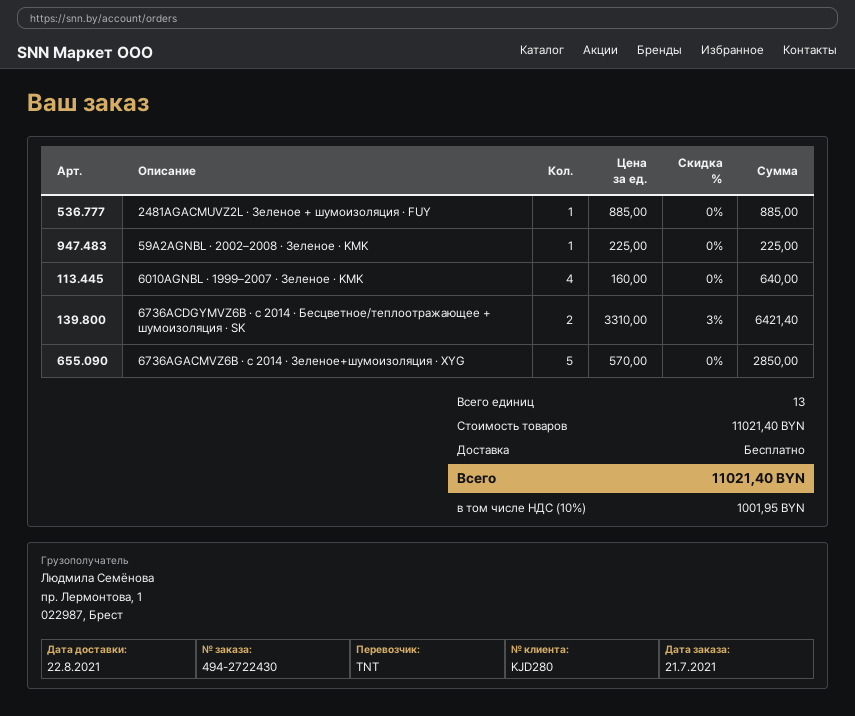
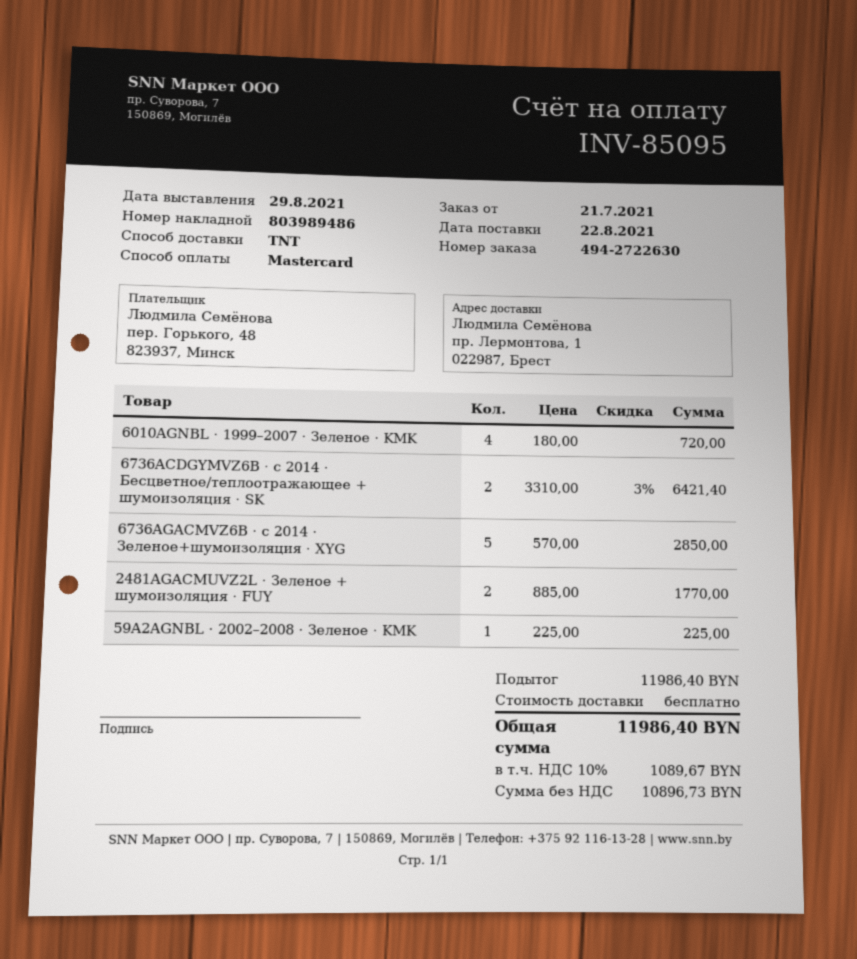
order number: 494-2722430 -> 494-2722630
2481AGACMUVZ2L · Зеленое + шумоизоляция · FUY: 1 x 885.00 = 885.00 -> 2 x 885.00 = 1770.00
6010AGNBL · 1999–2007 · Зеленое · KMK: 4 x 160.00 = 640.00 -> 4 x 180.00 = 720.00
subtotal: 11021.40 -> 11986.40
tax: 10% = 1001.95 -> 10% = 1089.67
total: 11021.40 -> 11986.40

